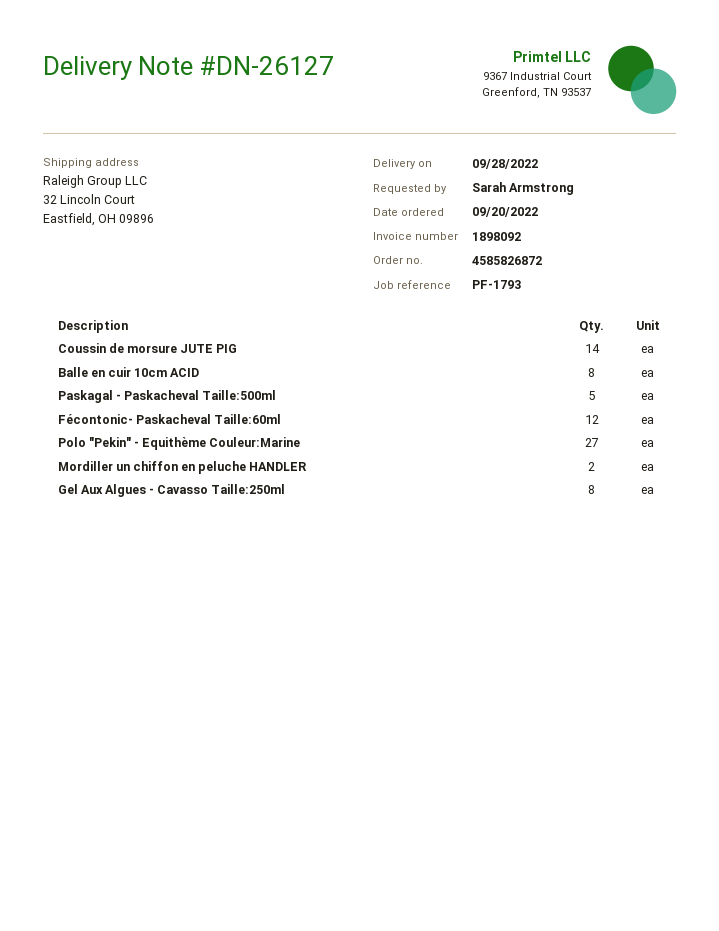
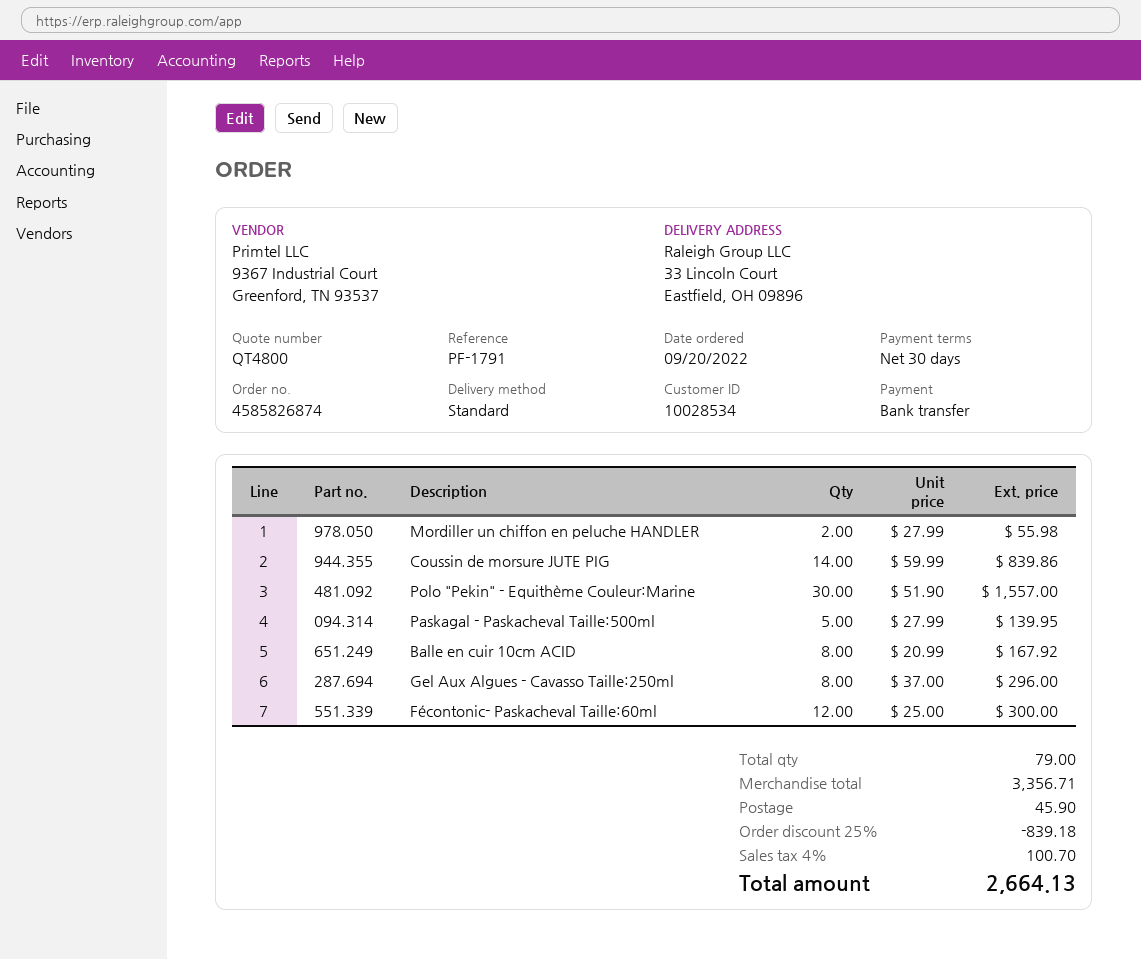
order number: 4585826872 -> 4585826874
reference: PF-1793 -> PF-1791
ship to: 32 Lincoln Court, Eastfield, OH 09896 -> 33 Lincoln Court, Eastfield, OH 09896
Polo "Pekin" - Equithème Couleur:Marine: 27 -> 30

